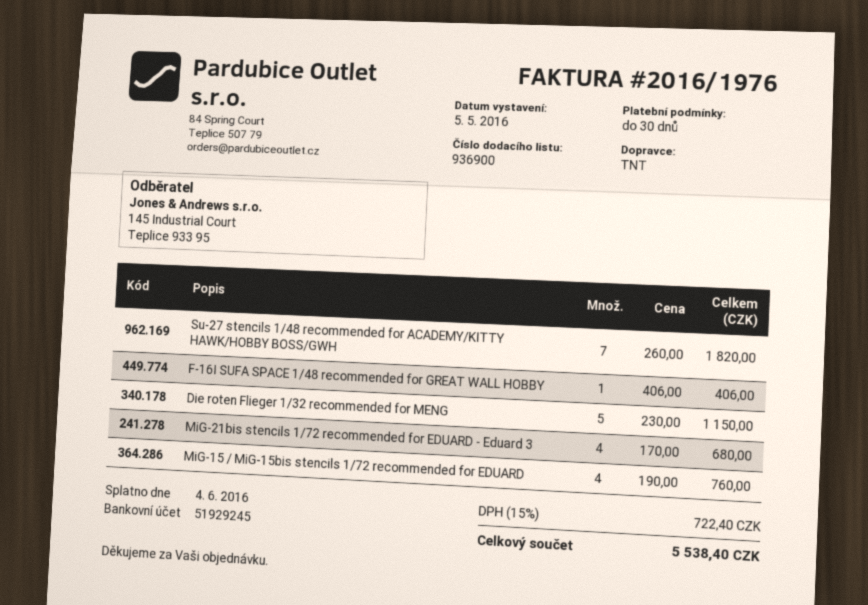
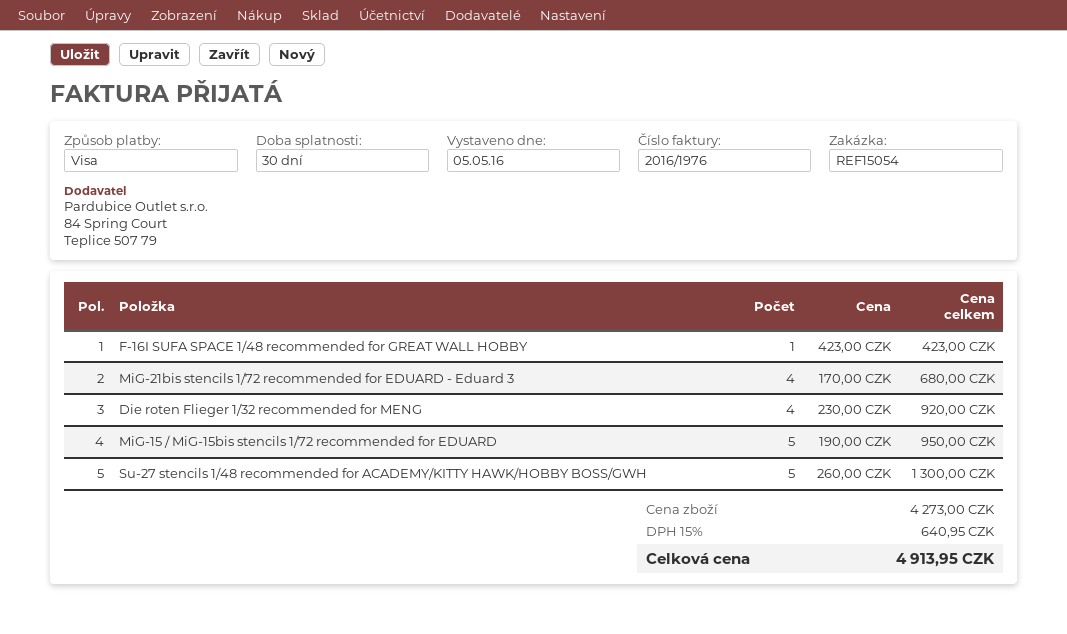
Su-27 stencils 1/48 recommended for ACADEMY/KITTY HAWK/HOBBY BOSS/GWH: 7 x 260.00 = 1820.00 -> 5 x 260.00 = 1300.00
F-16I SUFA SPACE 1/48 recommended for GREAT WALL HOBBY: 1 x 406.00 = 406.00 -> 1 x 423.00 = 423.00
Die roten Flieger 1/32 recommended for MENG: 5 x 230.00 = 1150.00 -> 4 x 230.00 = 920.00
MiG-15 / MiG-15bis stencils 1/72 recommended for EDUARD: 4 x 190.00 = 760.00 -> 5 x 190.00 = 950.00
tax: 15% = 722.40 -> 15% = 640.95
total: 5538.40 -> 4913.95

